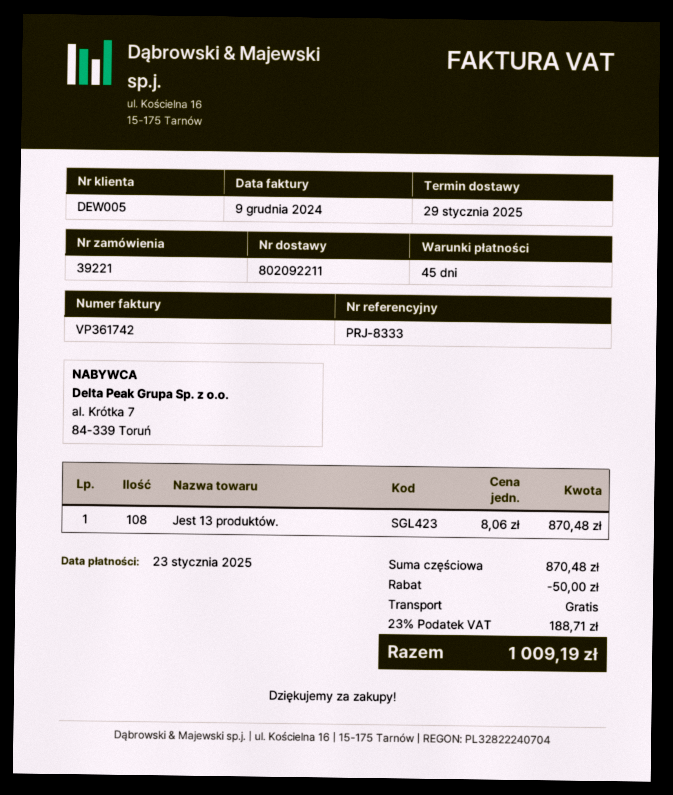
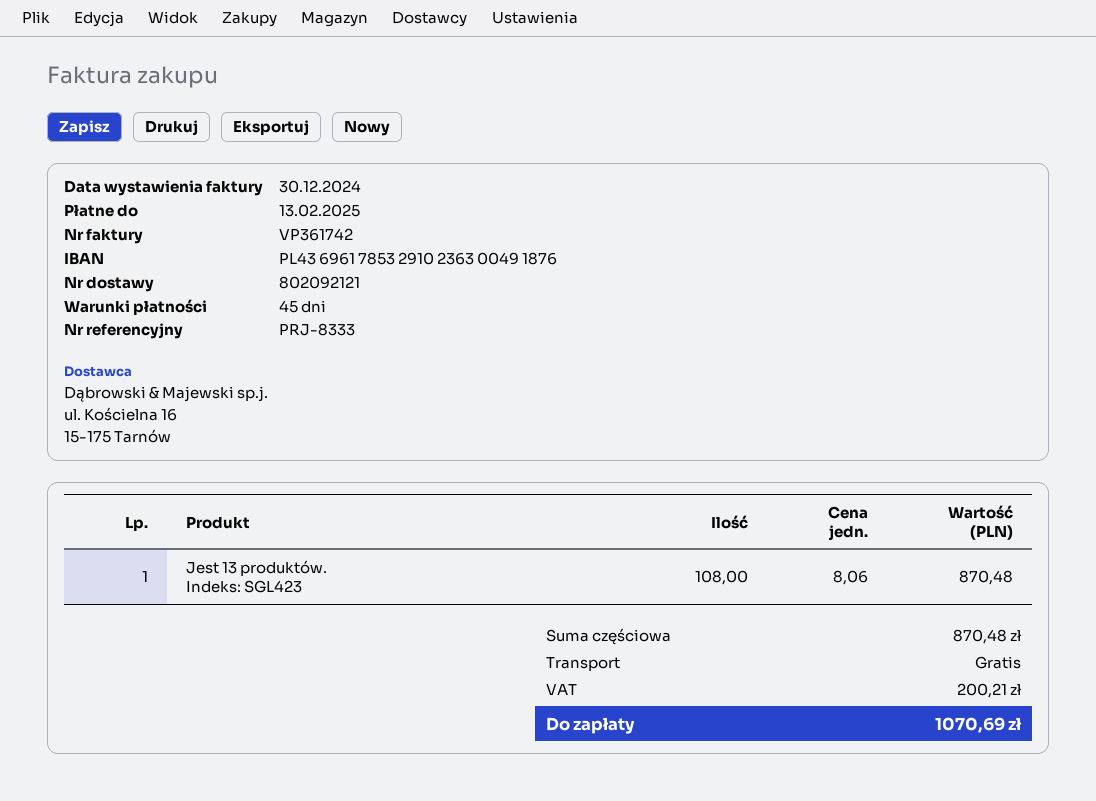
delivery note number: 802092211 -> 802092121
invoice date: 2024-12-09 -> 2024-12-30
due date: 2025-01-23 -> 2025-02-13
discount: 50.00 -> none
tax: 188.71 -> 200.21
total: 1009.19 -> 1070.69

